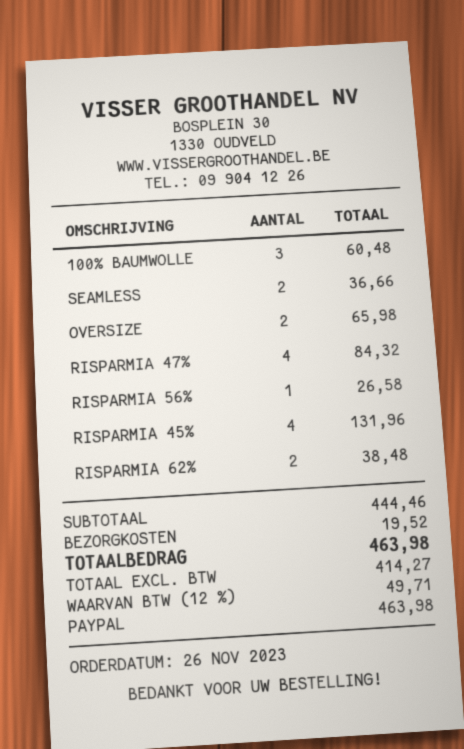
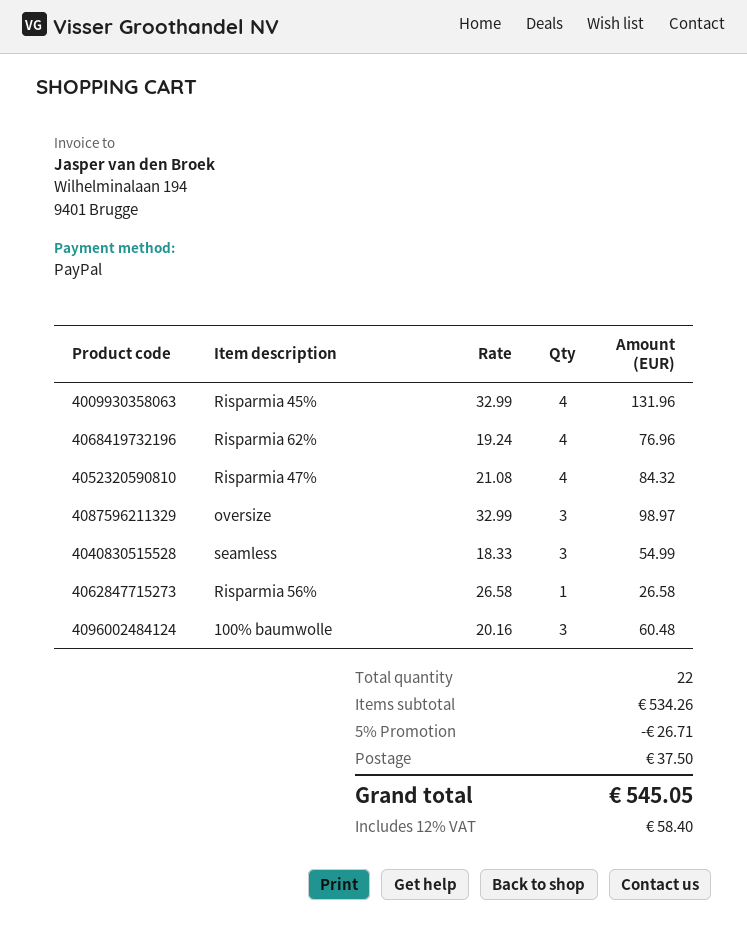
SEAMLESS: 2 for 36.66 -> 3 for 54.99
OVERSIZE: 2 for 65.98 -> 3 for 98.97
RISPARMIA 62%: 2 for 38.48 -> 4 for 76.96
subtotal: 444.46 -> 534.26
discount: none -> 5% = 26.71
shipping: 19.52 -> 37.50
tax: 12% = 49.71 -> 12% = 58.40
total: 463.98 -> 545.05

